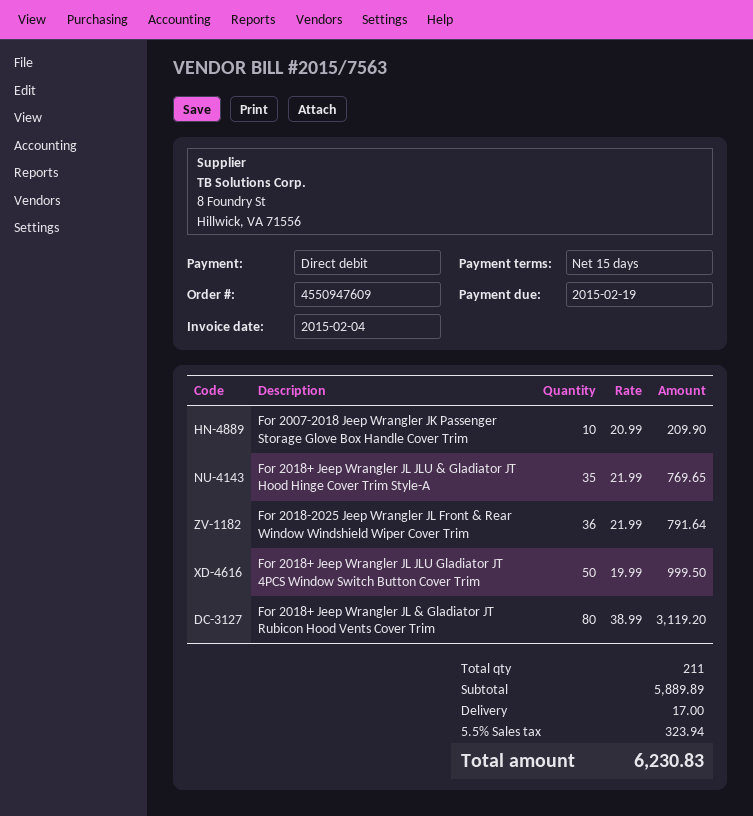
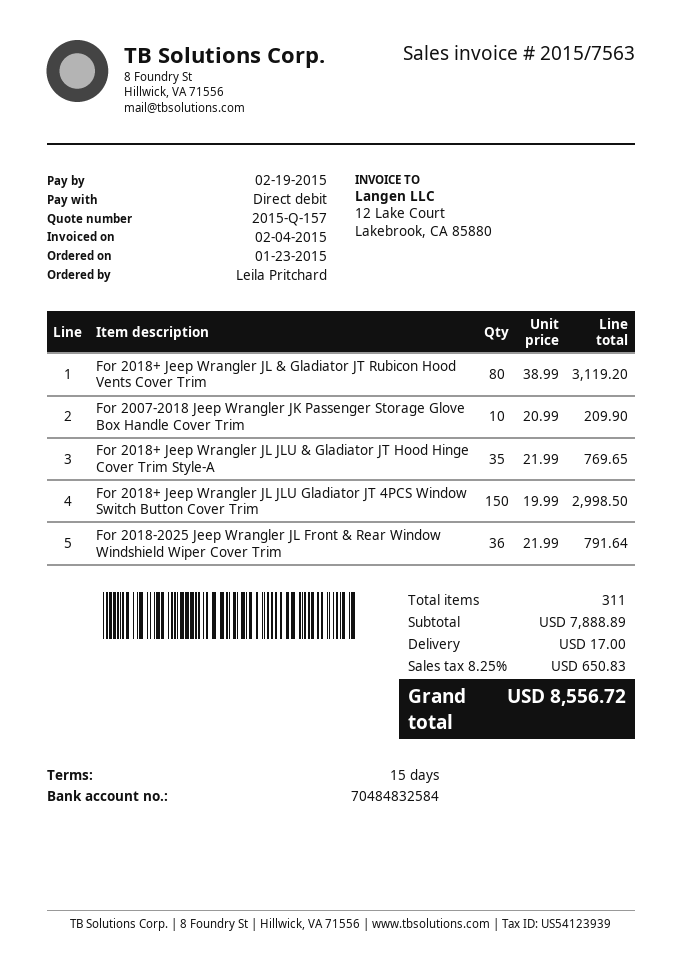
For 2018+ Jeep Wrangler JL JLU Gladiator JT 4PCS Window Switch Button Cover Trim: 50 x 19.99 = 999.50 -> 150 x 19.99 = 2998.50
total quantity: 211 -> 311
subtotal: 5889.89 -> 7888.89
tax: 5.5% = 323.94 -> 8.25% = 650.83
total: 6230.83 -> 8556.72

